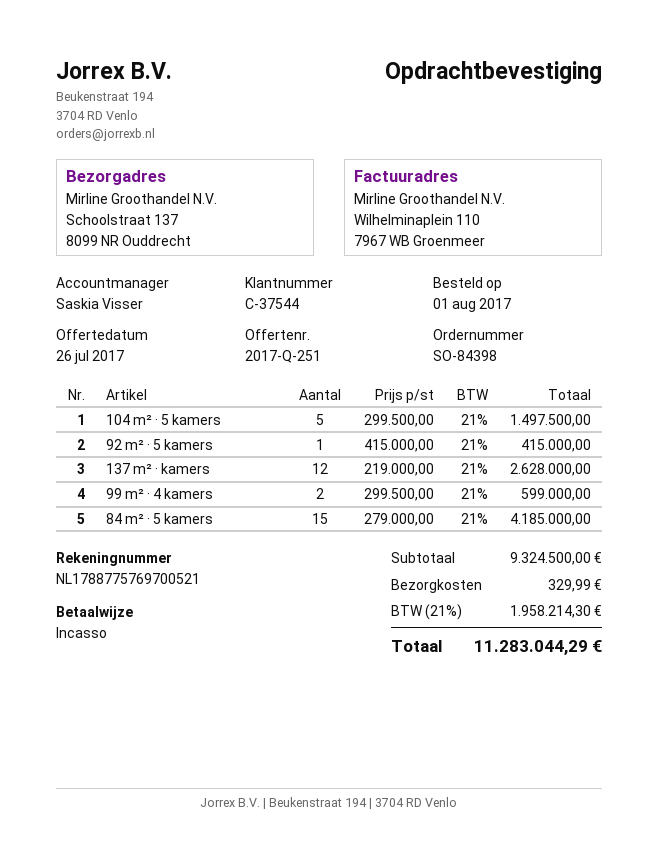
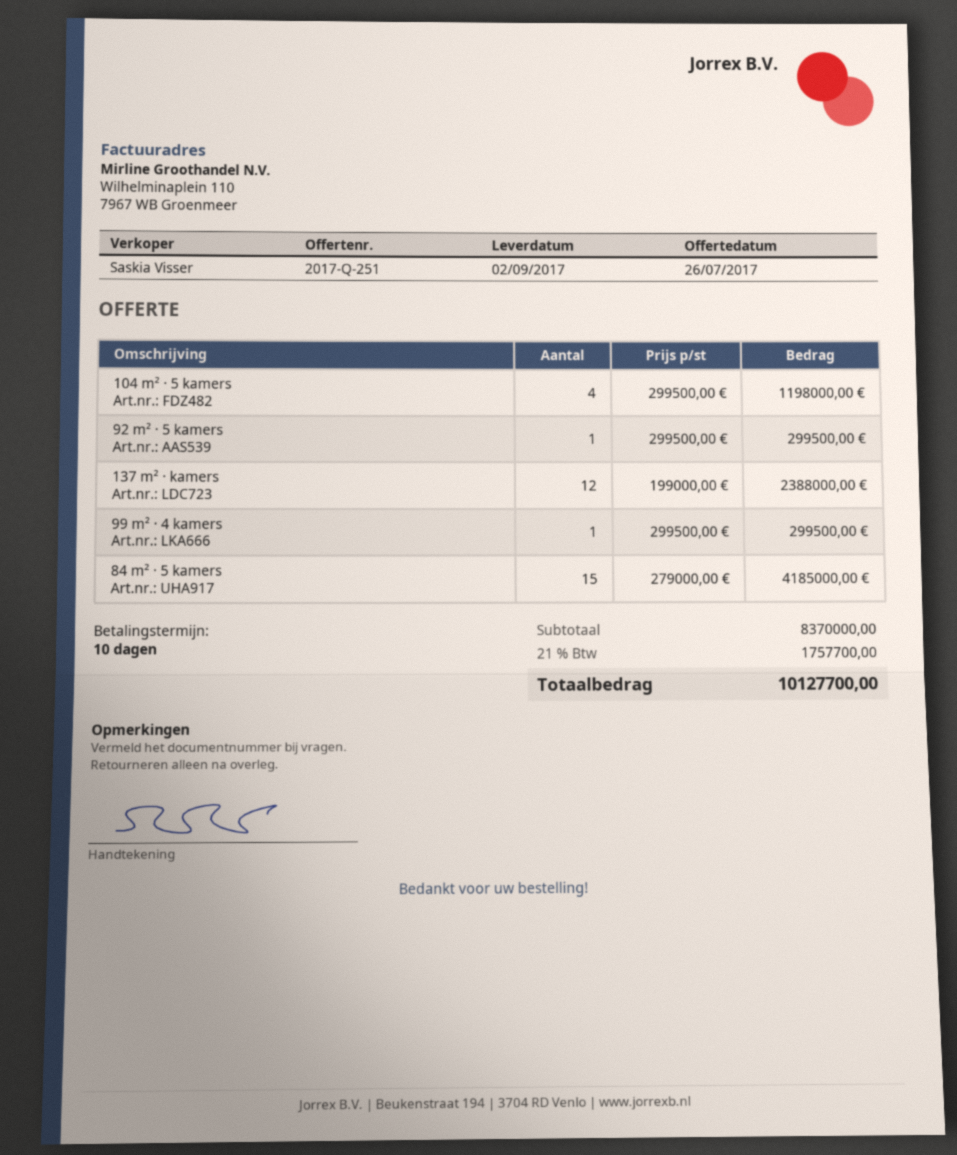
104 m² · 5 kamers: 5 x 299500.00 = 1497500.00 -> 4 x 299500.00 = 1198000.00
92 m² · 5 kamers: 1 x 415000.00 = 415000.00 -> 1 x 299500.00 = 299500.00
137 m² · kamers: 12 x 219000.00 = 2628000.00 -> 12 x 199000.00 = 2388000.00
99 m² · 4 kamers: 2 x 299500.00 = 599000.00 -> 1 x 299500.00 = 299500.00
subtotal: 9324500.00 -> 8370000.00
shipping: 329.99 -> none
tax: 21% = 1958214.30 -> 21% = 1757700.00
total: 11283044.29 -> 10127700.00

